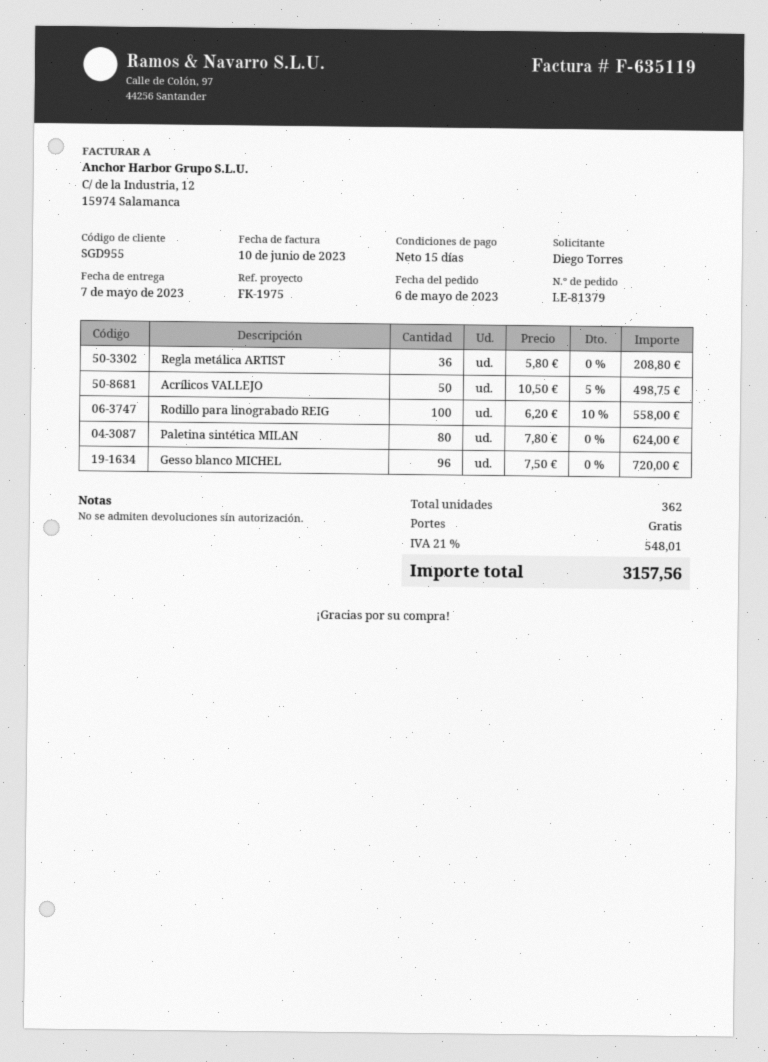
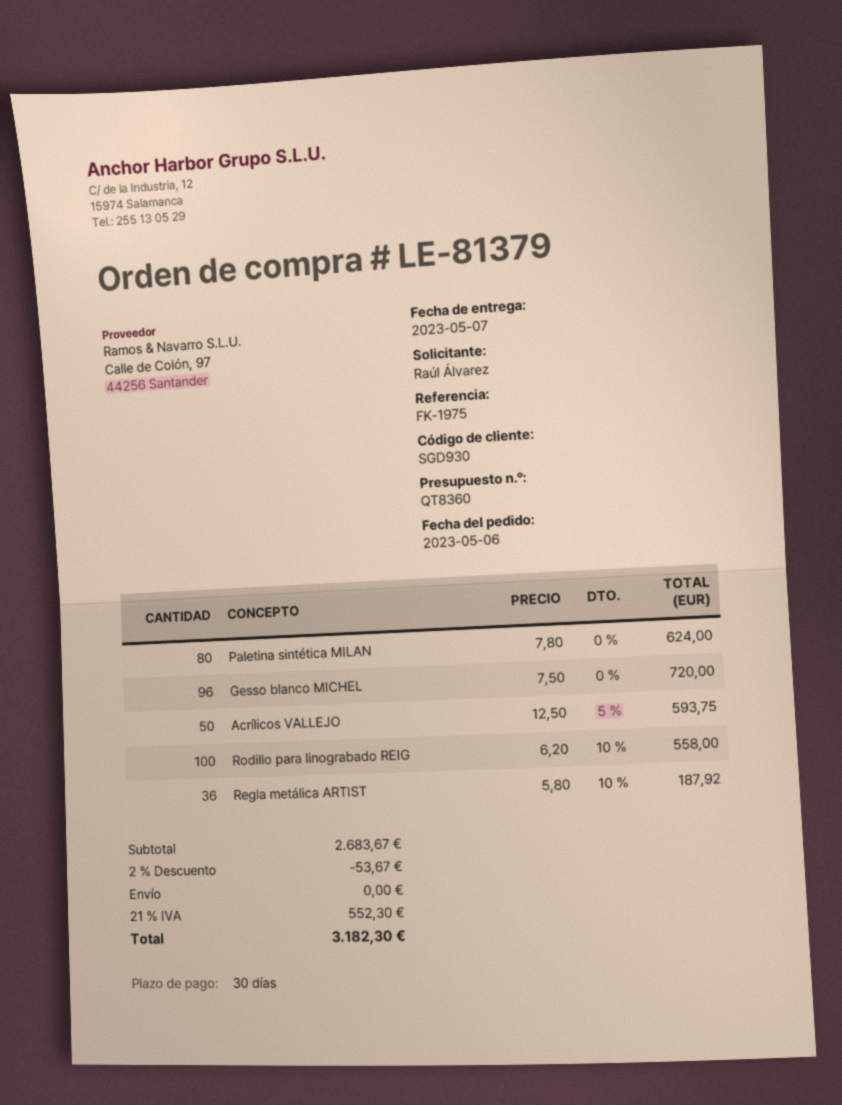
payment terms: 15 days -> 30 days
customer number: SGD955 -> SGD930
ordered by: Diego Torres -> Raúl Álvarez
Regla metálica ARTIST: 36 x 5.80 = 208.80 -> 36 x 5.80 - 10% = 187.92
Acrílicos VALLEJO: 50 x 10.50 - 5% = 498.75 -> 50 x 12.50 - 5% = 593.75
discount: none -> 2% = 53.67
tax: 21% = 548.01 -> 21% = 552.30
total: 3157.56 -> 3182.30

